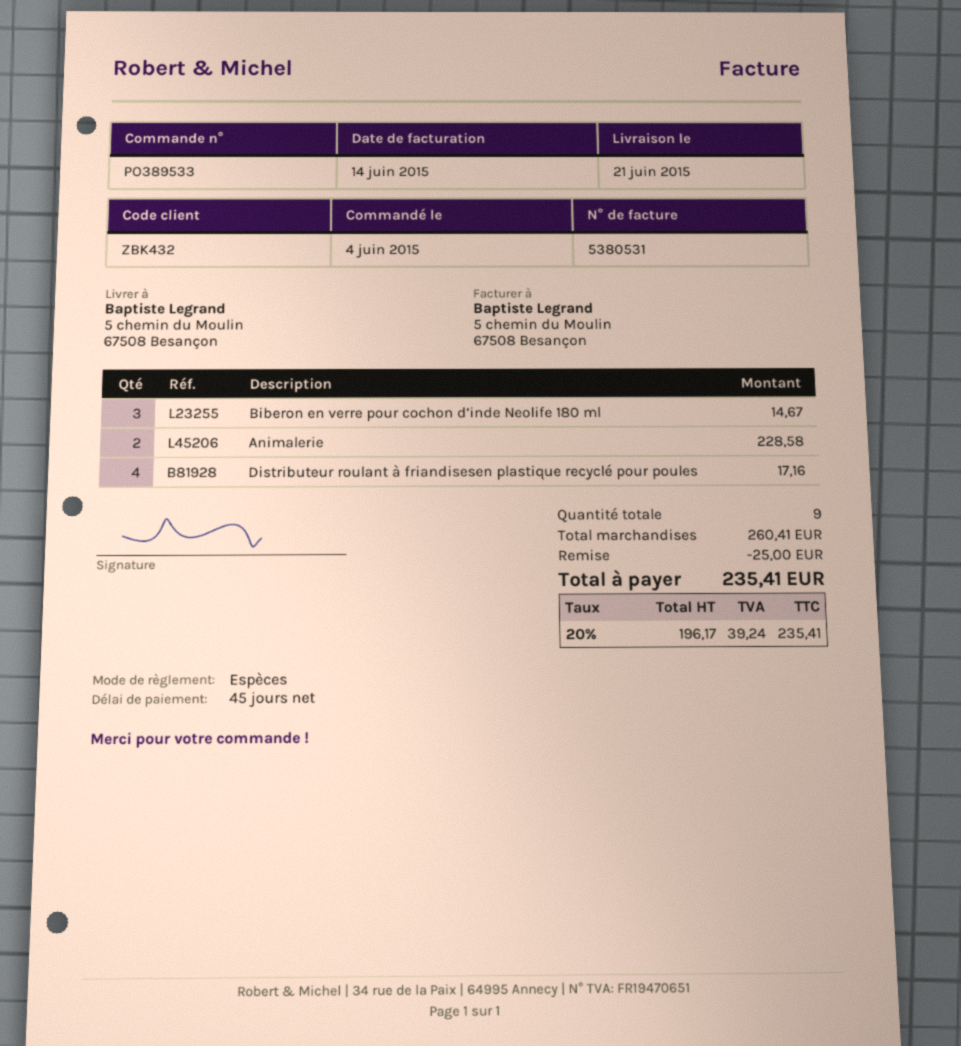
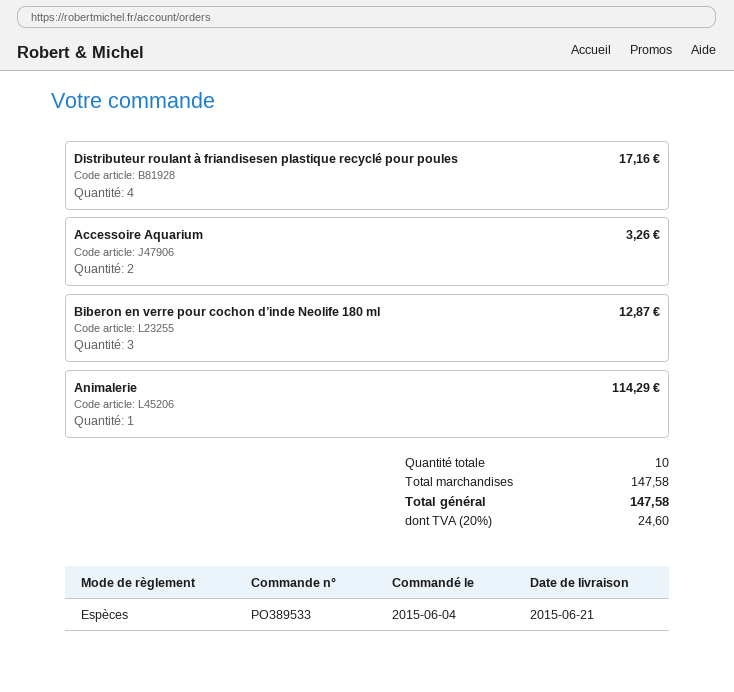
Biberon en verre pour cochon d’inde Neolife 180 ml: 3 for 14.67 -> 3 for 12.87
Animalerie: 2 for 228.58 -> 1 for 114.29
Accessoire Aquarium: none -> 2 for 3.26
total quantity: 9 -> 10
subtotal: 260.41 -> 147.58
discount: 25.00 -> none
tax: 20% = 39.24 -> 20% = 24.60
total: 235.41 -> 147.58

